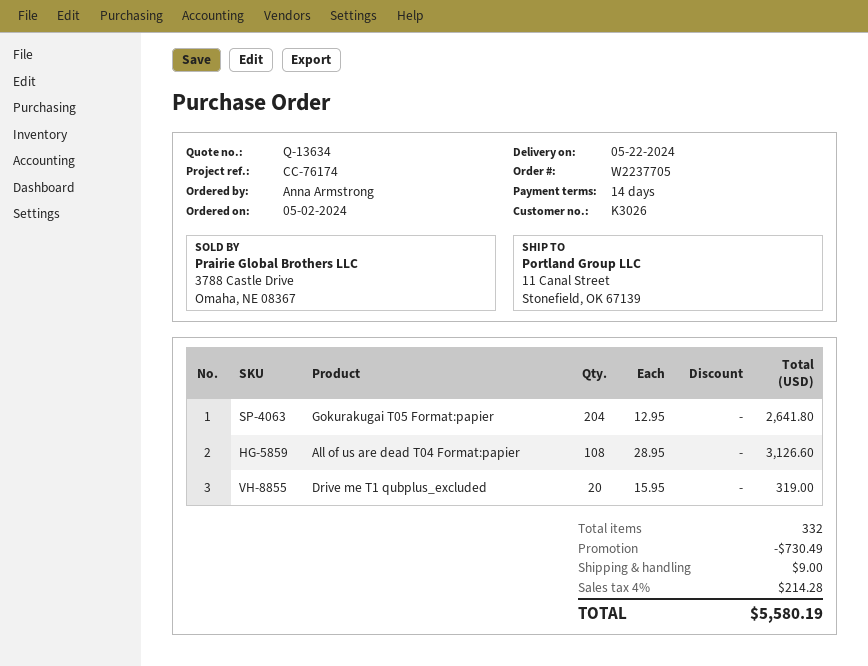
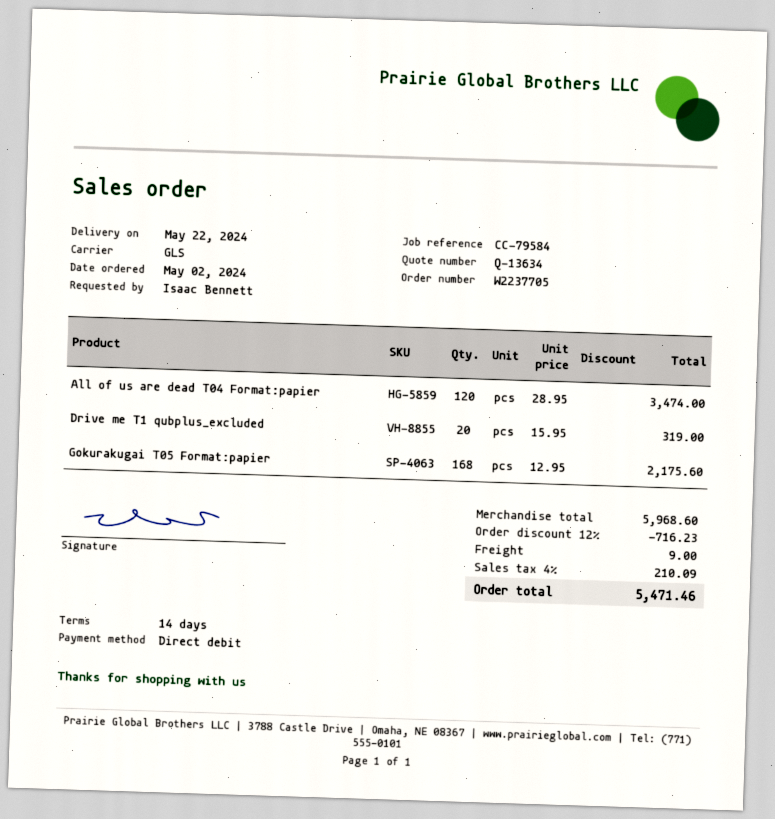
reference: CC-76174 -> CC-79584
ordered by: Anna Armstrong -> Isaac Bennett
Gokurakugai T05 Format:papier: 204 x 12.95 = 2641.80 -> 168 x 12.95 = 2175.60
All of us are dead T04 Format:papier: 108 x 28.95 = 3126.60 -> 120 x 28.95 = 3474.00
discount: 730.49 -> 716.23
tax: 4% = 214.28 -> 4% = 210.09
total: 5580.19 -> 5471.46

